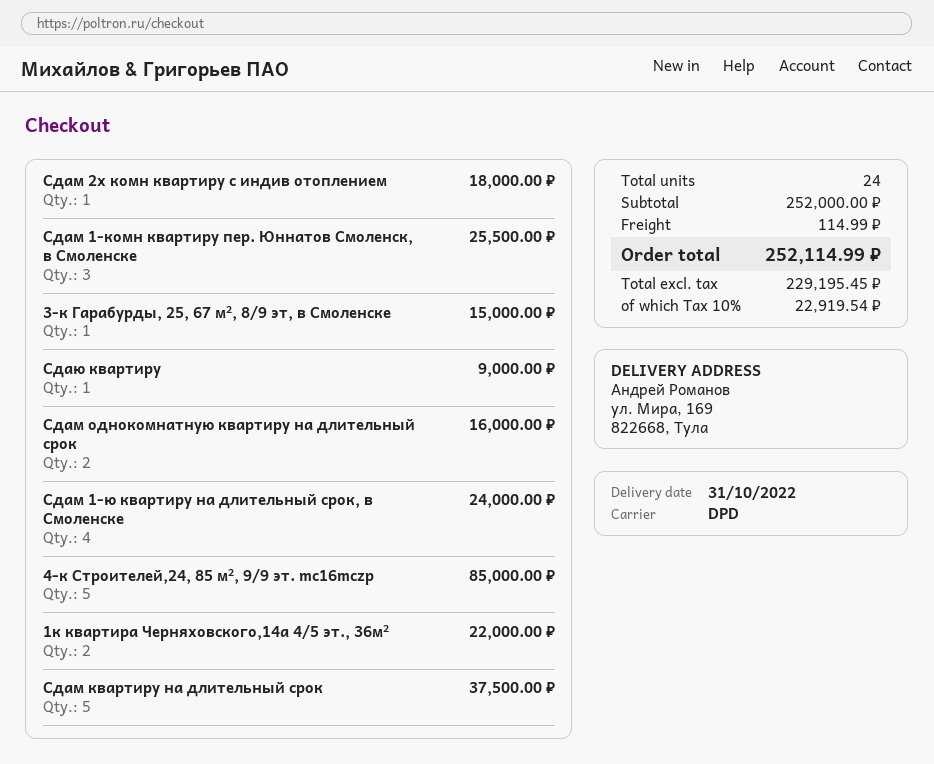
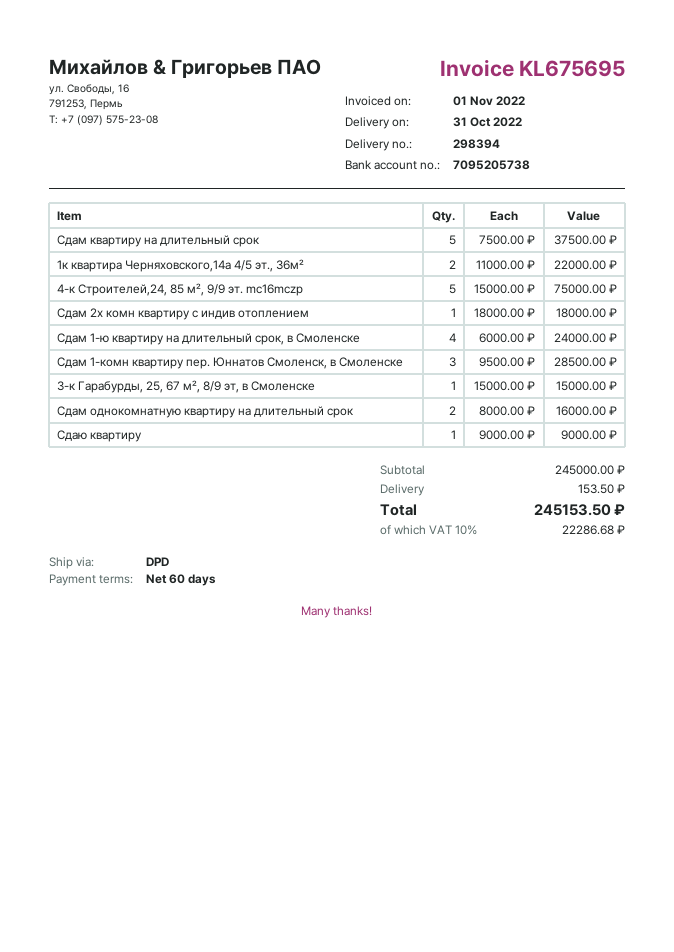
Сдам 1-комн квартиру пер. Юннатов Смоленск, в Смоленске: 3 for 25500.00 -> 3 for 28500.00
4-к Строителей,24, 85 м², 9/9 эт. mc16mczp: 5 for 85000.00 -> 5 for 75000.00
subtotal: 252000.00 -> 245000.00
shipping: 114.99 -> 153.50
tax: 10% = 22919.54 -> 10% = 22286.68
total: 252114.99 -> 245153.50

